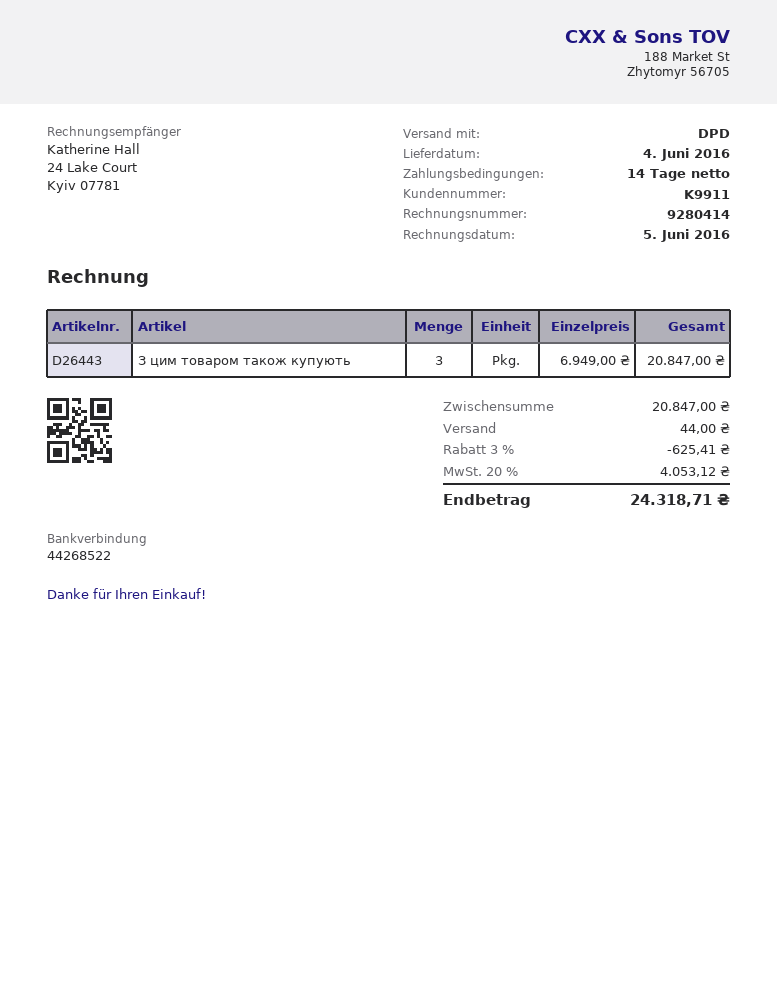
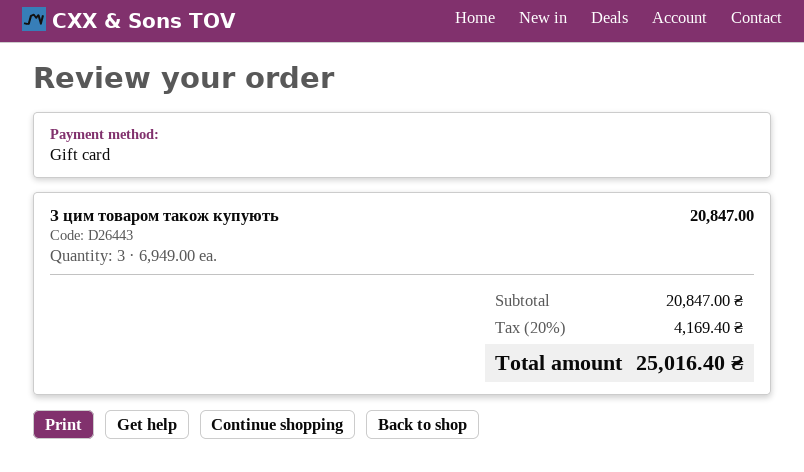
discount: 3% = 625.41 -> none
shipping: 44.00 -> none
tax: 20% = 4053.12 -> 20% = 4169.40
total: 24318.71 -> 25016.40

